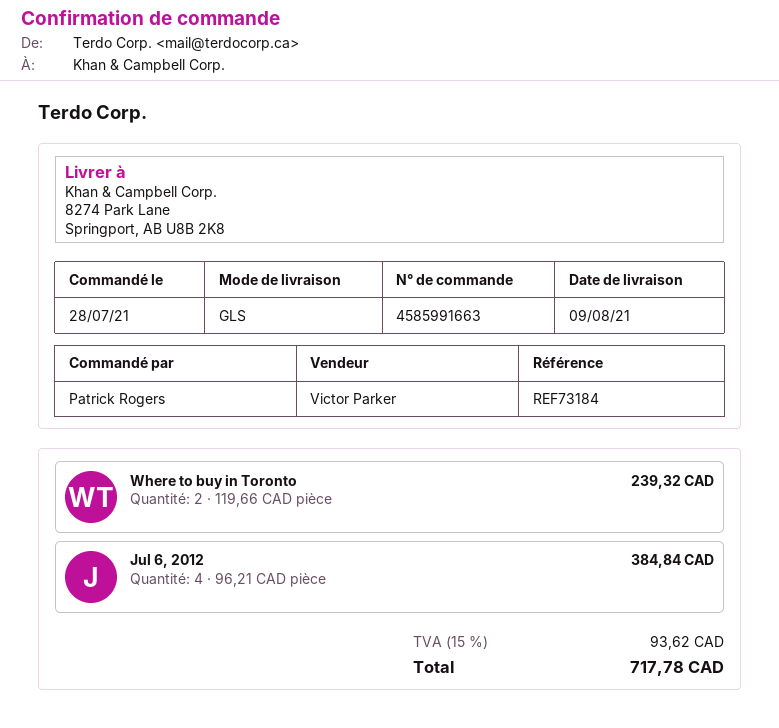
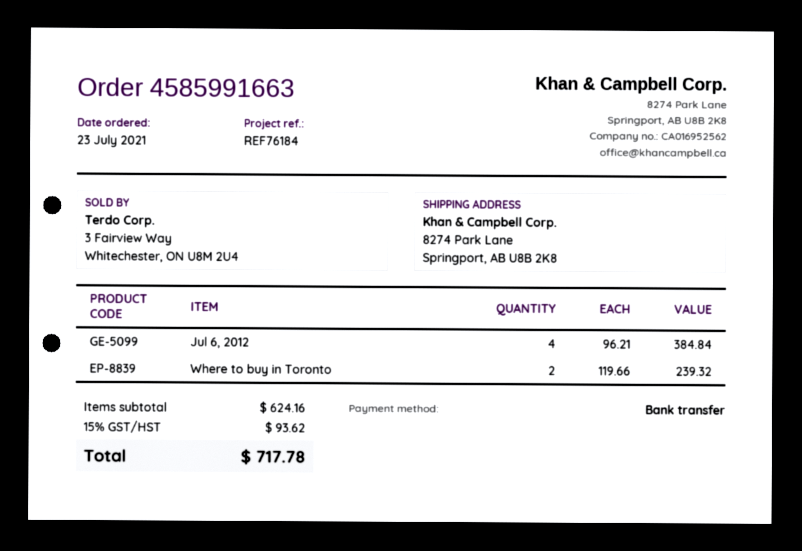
order date: 2021-07-28 -> 2021-07-23
reference: REF73184 -> REF76184

